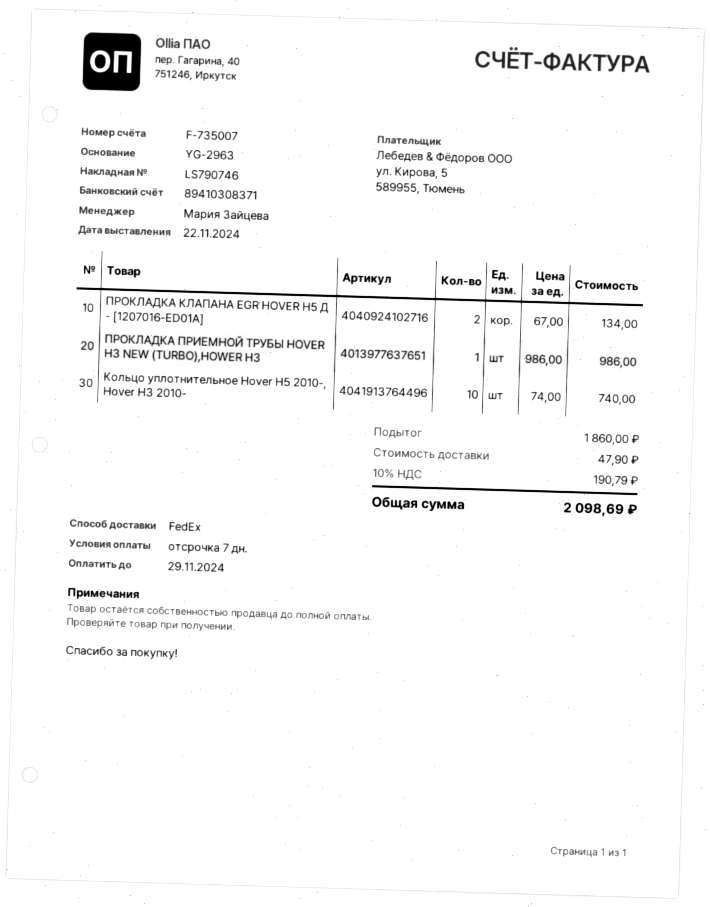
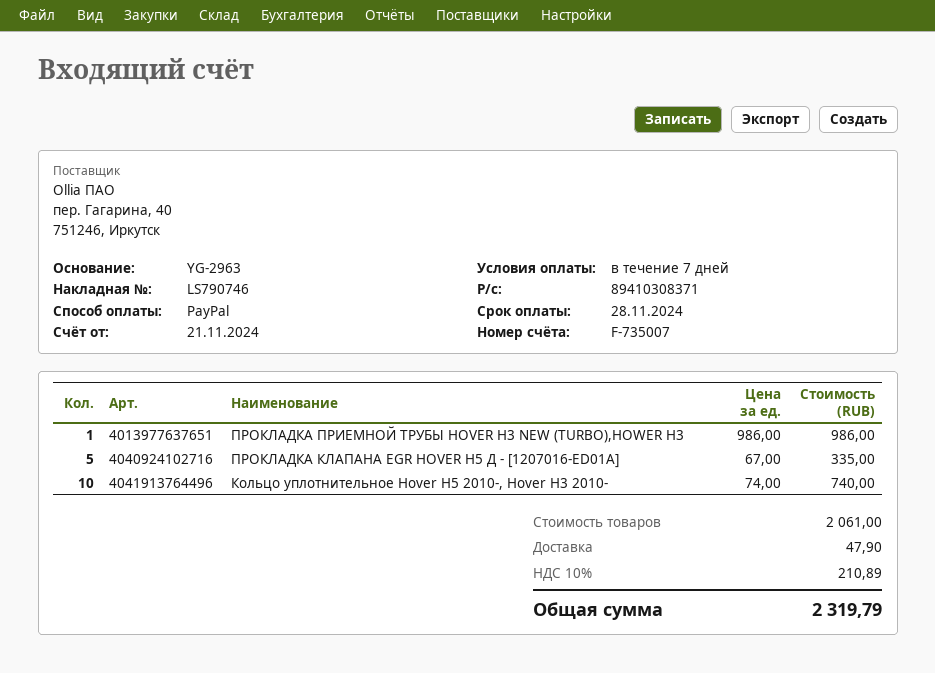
invoice date: 2024-11-22 -> 2024-11-21
due date: 2024-11-29 -> 2024-11-28
ПРОКЛАДКА КЛАПАНА EGR HOVER H5 Д - [1207016-ED01A]: 2 x 67.00 = 134.00 -> 5 x 67.00 = 335.00
subtotal: 1860.00 -> 2061.00
tax: 10% = 190.79 -> 10% = 210.89
total: 2098.69 -> 2319.79

